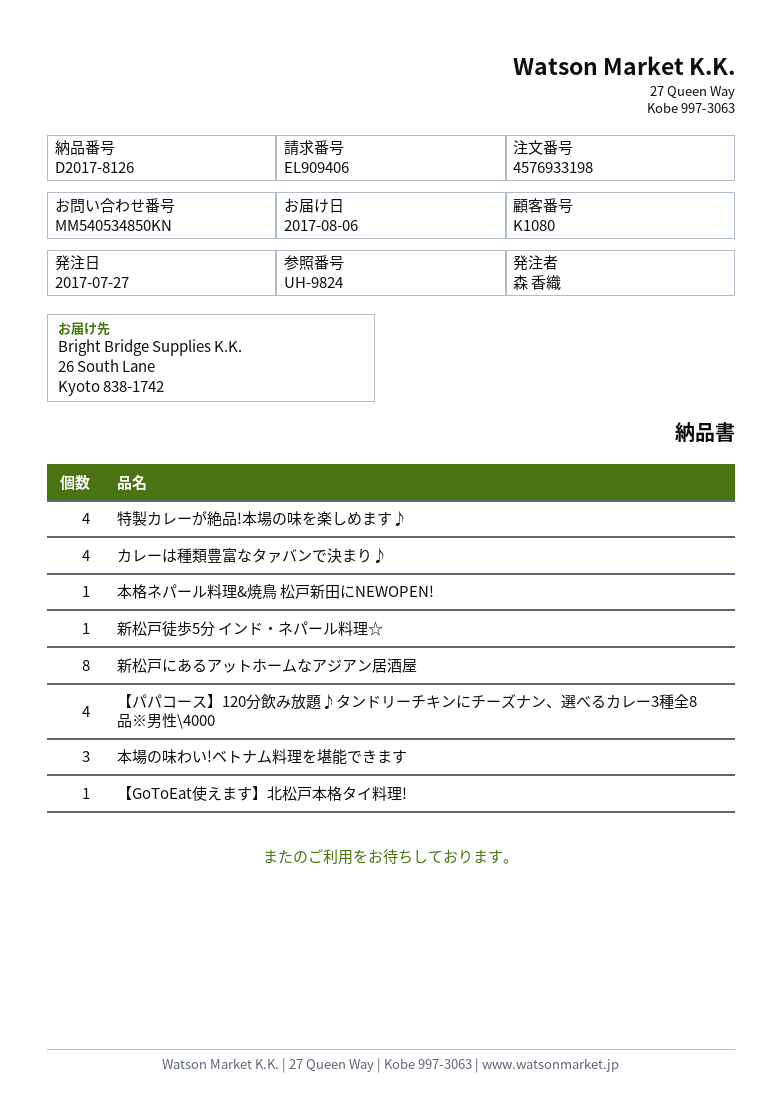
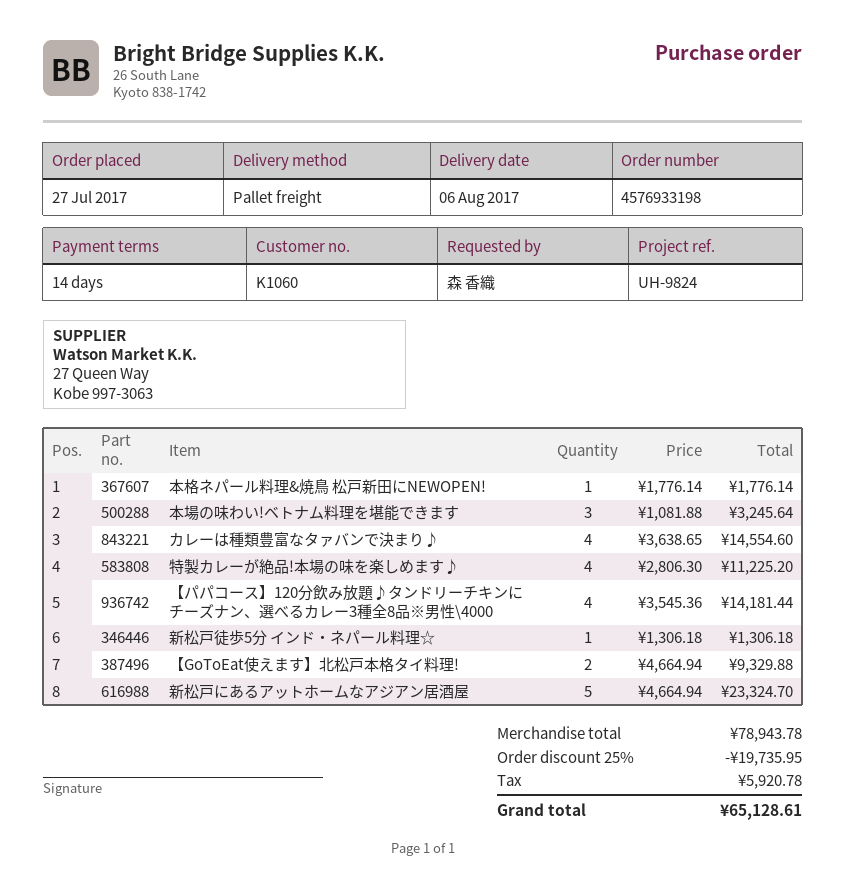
customer number: K1080 -> K1060
新松戸にあるアットホームなアジアン居酒屋: 8 -> 5
【GoToEat使えます】北松戸本格タイ料理!: 1 -> 2

